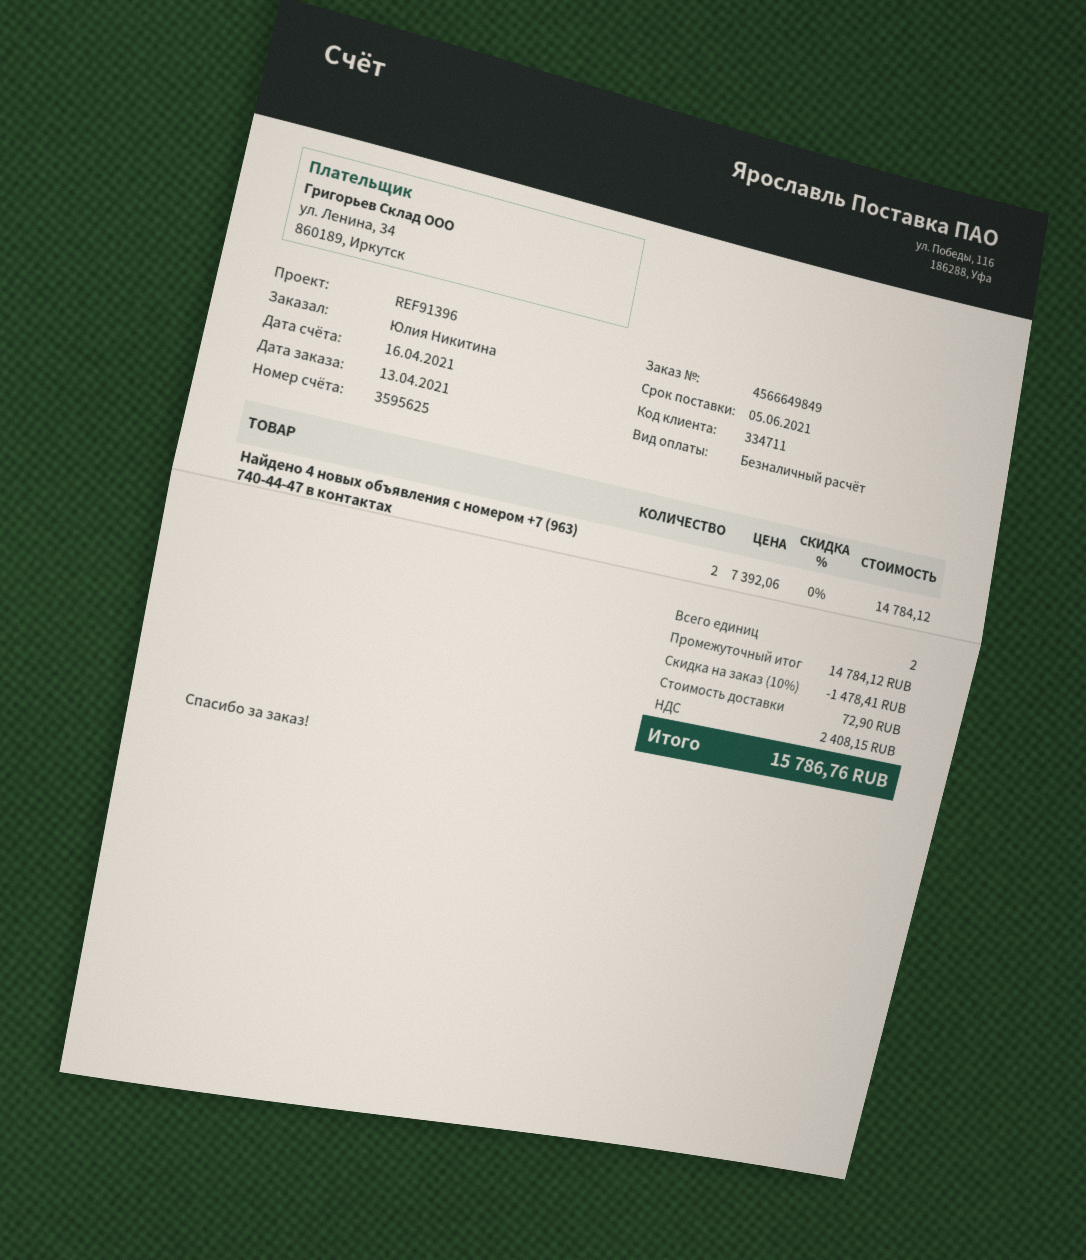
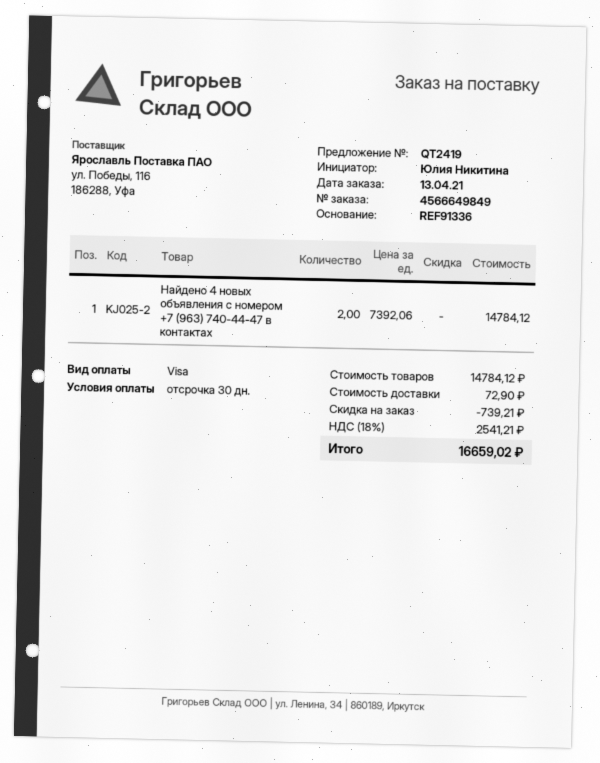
reference: REF91396 -> REF91336
payment method: bank transfer -> Visa
discount: 1478.41 -> 739.21
tax: 2408.15 -> 2541.21
total: 15786.76 -> 16659.02

